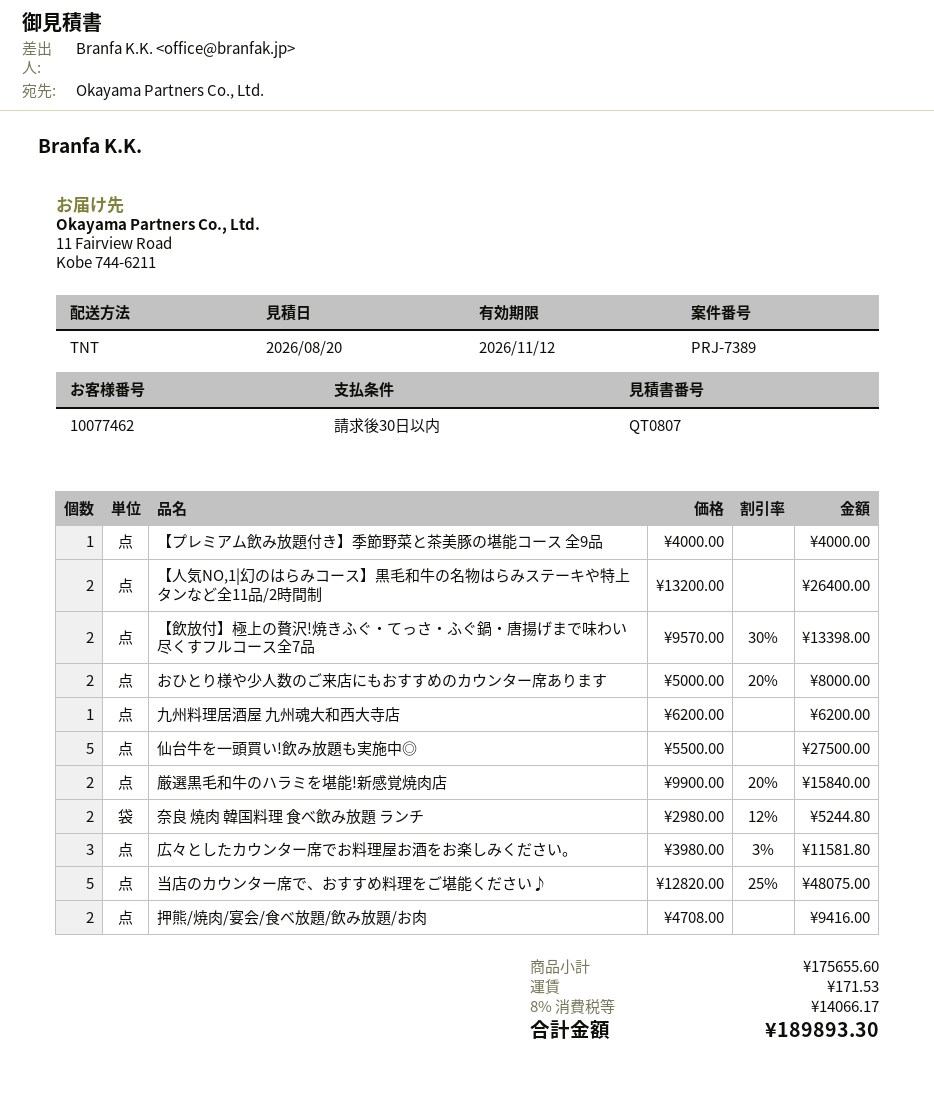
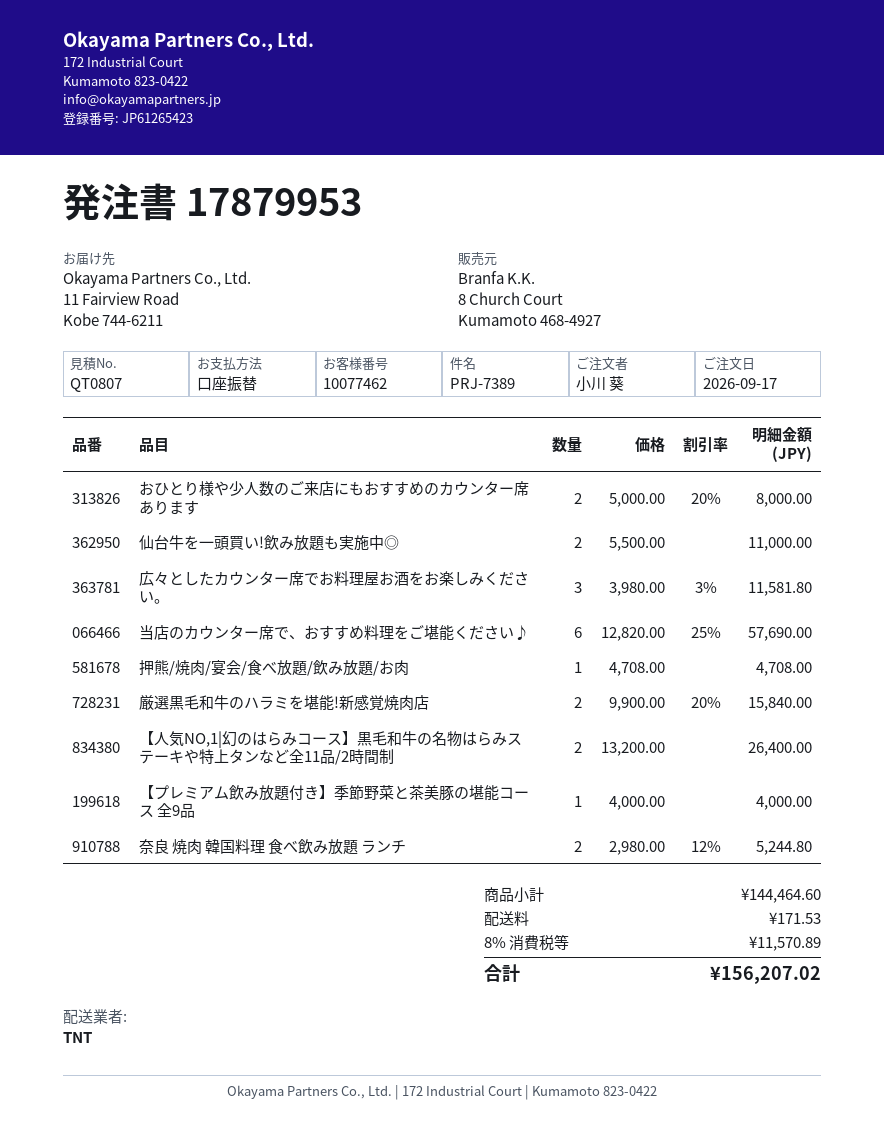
【飲放付】極上の贅沢!焼きふぐ・てっさ・ふぐ鍋・唐揚げまで味わい尽くすフルコース全7品: 2 x 9570.00 - 30% = 13398.00 -> none
九州料理居酒屋 九州魂大和西大寺店: 1 x 6200.00 = 6200.00 -> none
仙台牛を一頭買い!飲み放題も実施中◎: 5 x 5500.00 = 27500.00 -> 2 x 5500.00 = 11000.00
当店のカウンター席で、おすすめ料理をご堪能ください♪: 5 x 12820.00 - 25% = 48075.00 -> 6 x 12820.00 - 25% = 57690.00
押熊/焼肉/宴会/食べ放題/飲み放題/お肉: 2 x 4708.00 = 9416.00 -> 1 x 4708.00 = 4708.00
subtotal: 175655.60 -> 144464.60
tax: 8% = 14066.17 -> 8% = 11570.89
total: 189893.30 -> 156207.02

